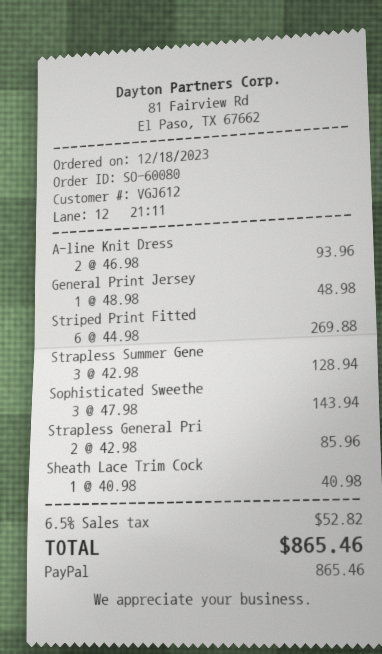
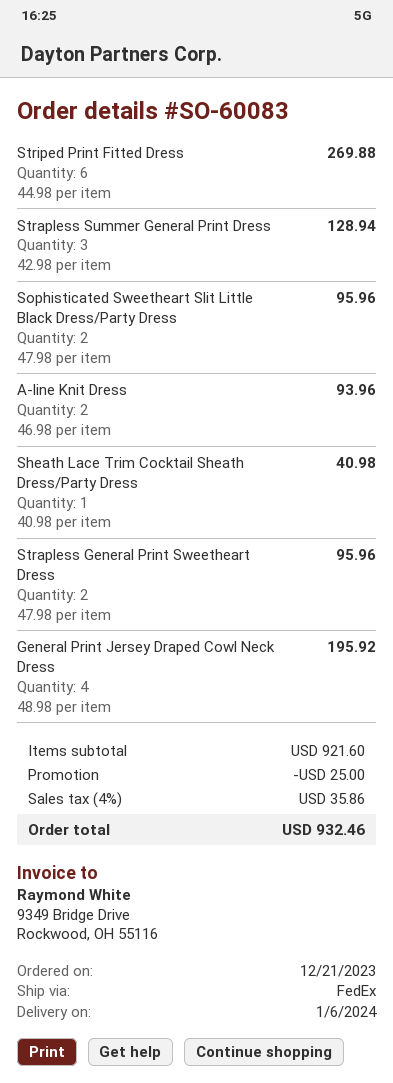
order number: SO-60080 -> SO-60083
order date: 2023-12-18 -> 2023-12-21
General Print Jersey: 1 x 48.98 = 48.98 -> 4 x 48.98 = 195.92
Sophisticated Sweethe: 3 x 47.98 = 143.94 -> 2 x 47.98 = 95.96
Strapless General Pri: 2 x 42.98 = 85.96 -> 2 x 47.98 = 95.96
discount: none -> 25.00
tax: 6.5% = 52.82 -> 4% = 35.86
total: 865.46 -> 932.46

